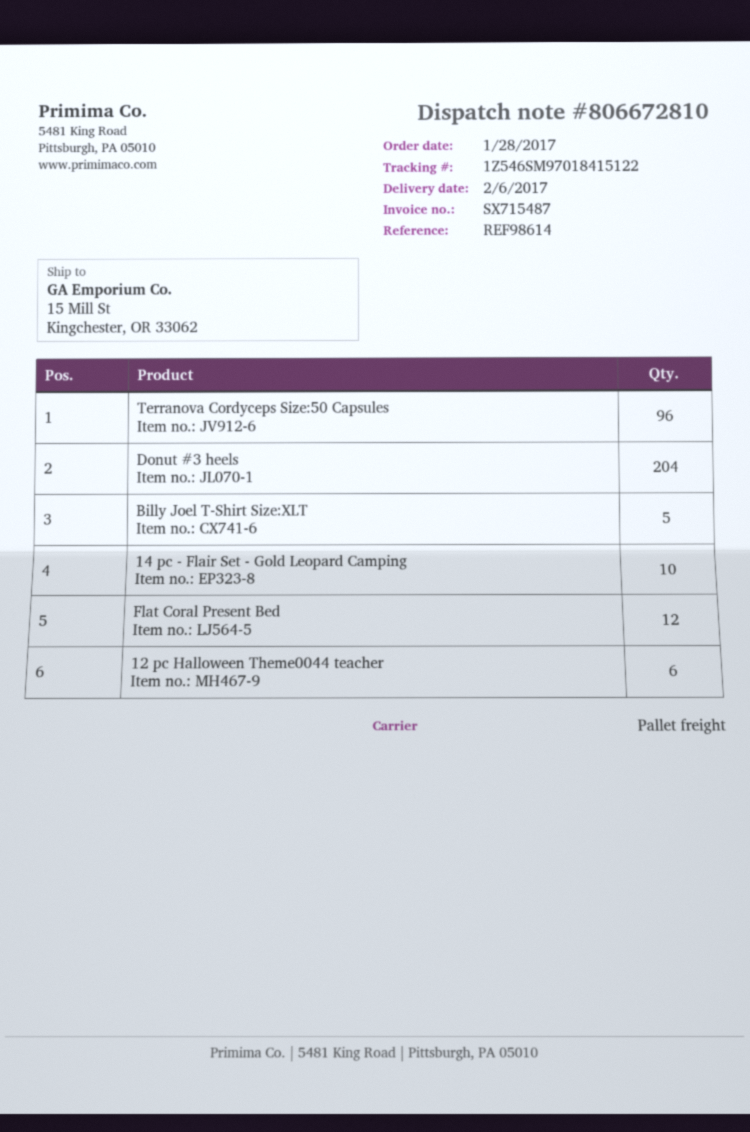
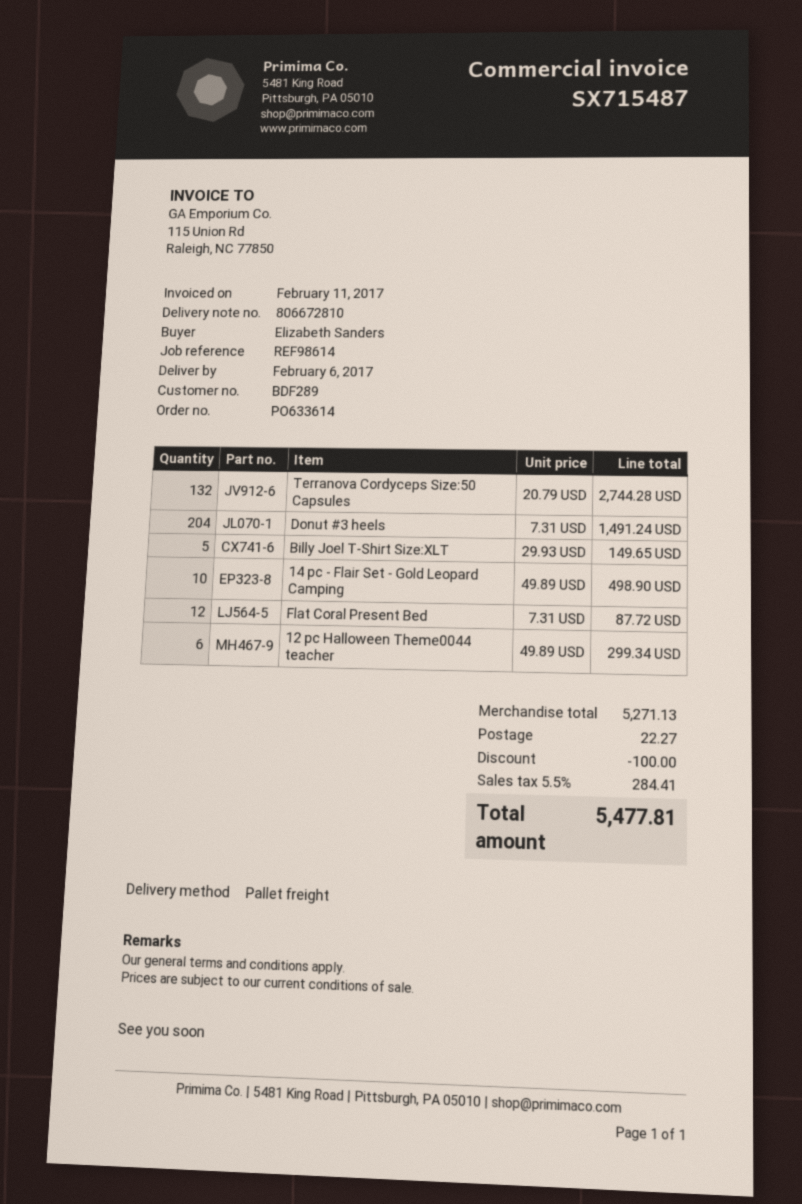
Terranova Cordyceps Size:50 Capsules: 96 -> 132

